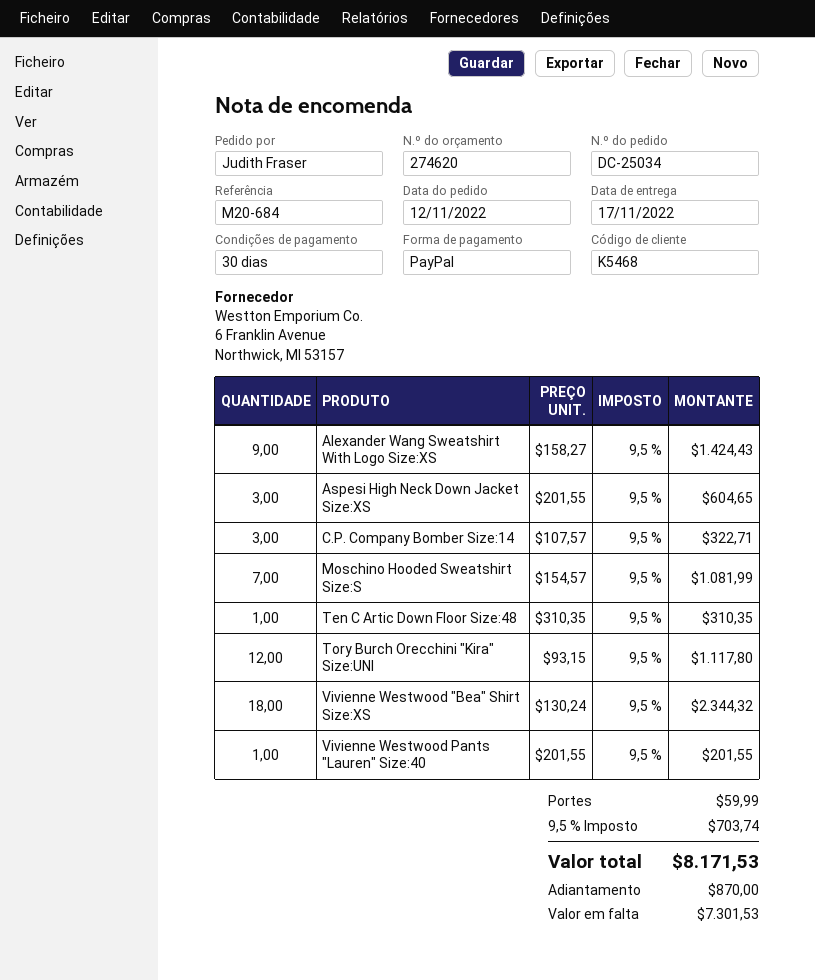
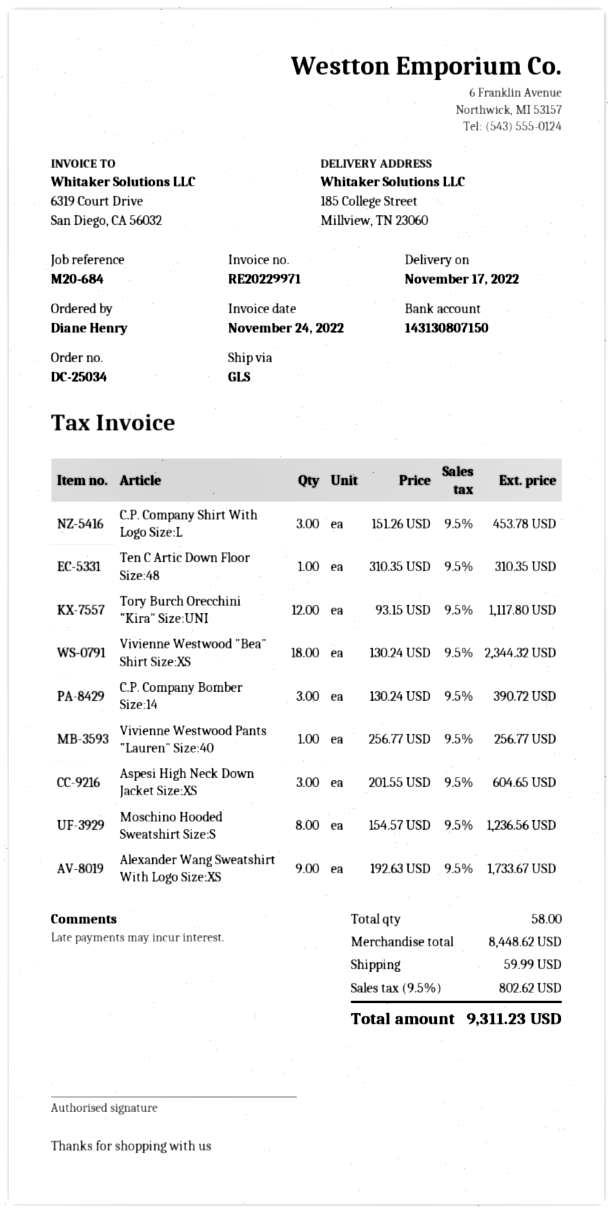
ordered by: Judith Fraser -> Diane Henry
Alexander Wang Sweatshirt With Logo Size:XS: 9 x 158.27 = 1424.43 -> 9 x 192.63 = 1733.67
C.P. Company Bomber Size:14: 3 x 107.57 = 322.71 -> 3 x 130.24 = 390.72
Moschino Hooded Sweatshirt Size:S: 7 x 154.57 = 1081.99 -> 8 x 154.57 = 1236.56
Vivienne Westwood Pants "Lauren" Size:40: 1 x 201.55 = 201.55 -> 1 x 256.77 = 256.77
C.P. Company Shirt With Logo Size:L: none -> 3 x 151.26 = 453.78
tax: 9.5% = 703.74 -> 9.5% = 802.62
total: 8171.53 -> 9311.23

